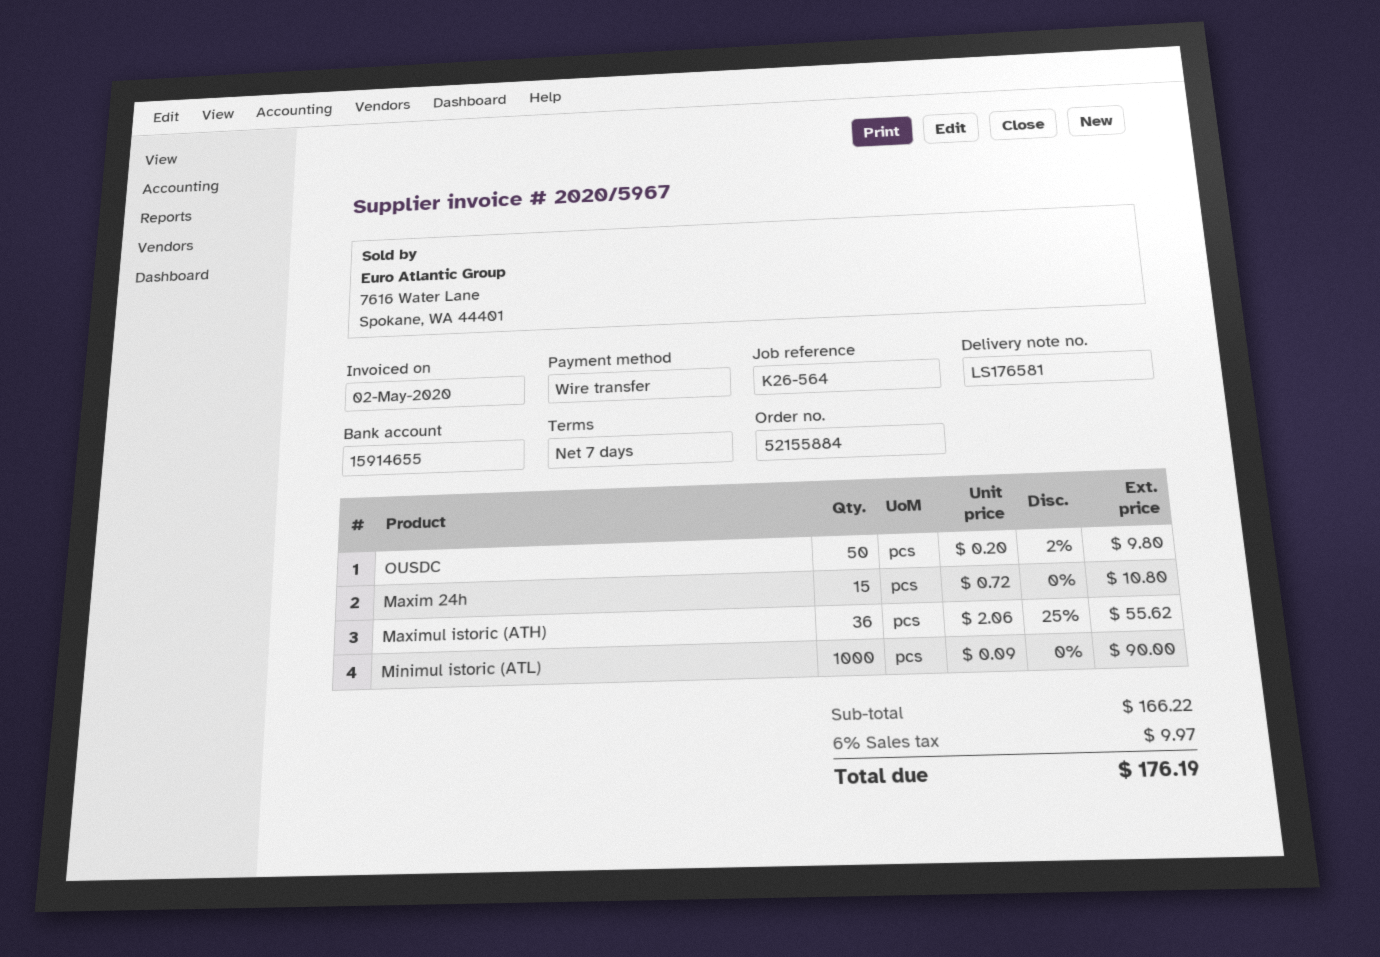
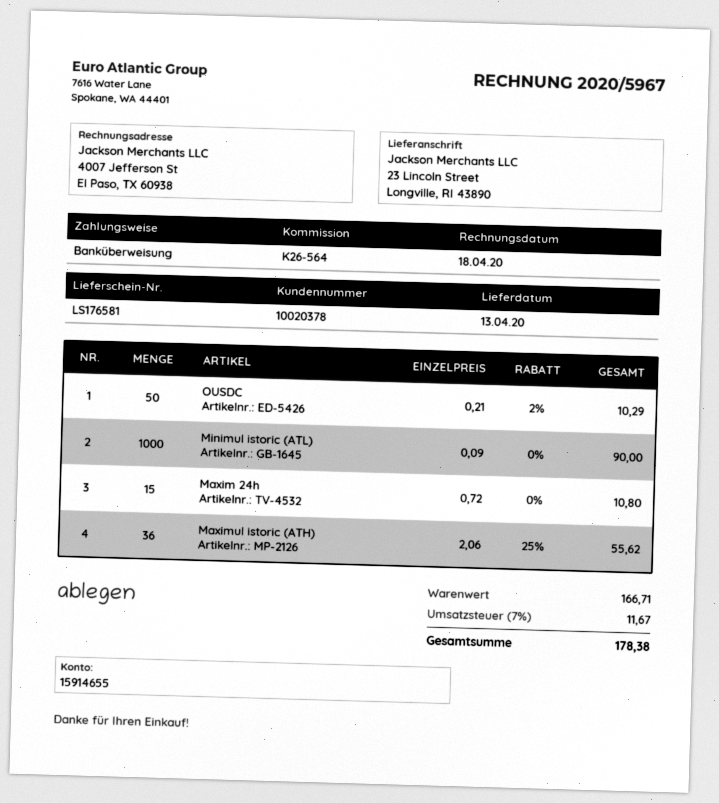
invoice date: 2020-05-02 -> 2020-04-18
OUSDC: 50 x 0.20 - 2% = 9.80 -> 50 x 0.21 - 2% = 10.29
subtotal: 166.22 -> 166.71
tax: 6% = 9.97 -> 7% = 11.67
total: 176.19 -> 178.38

